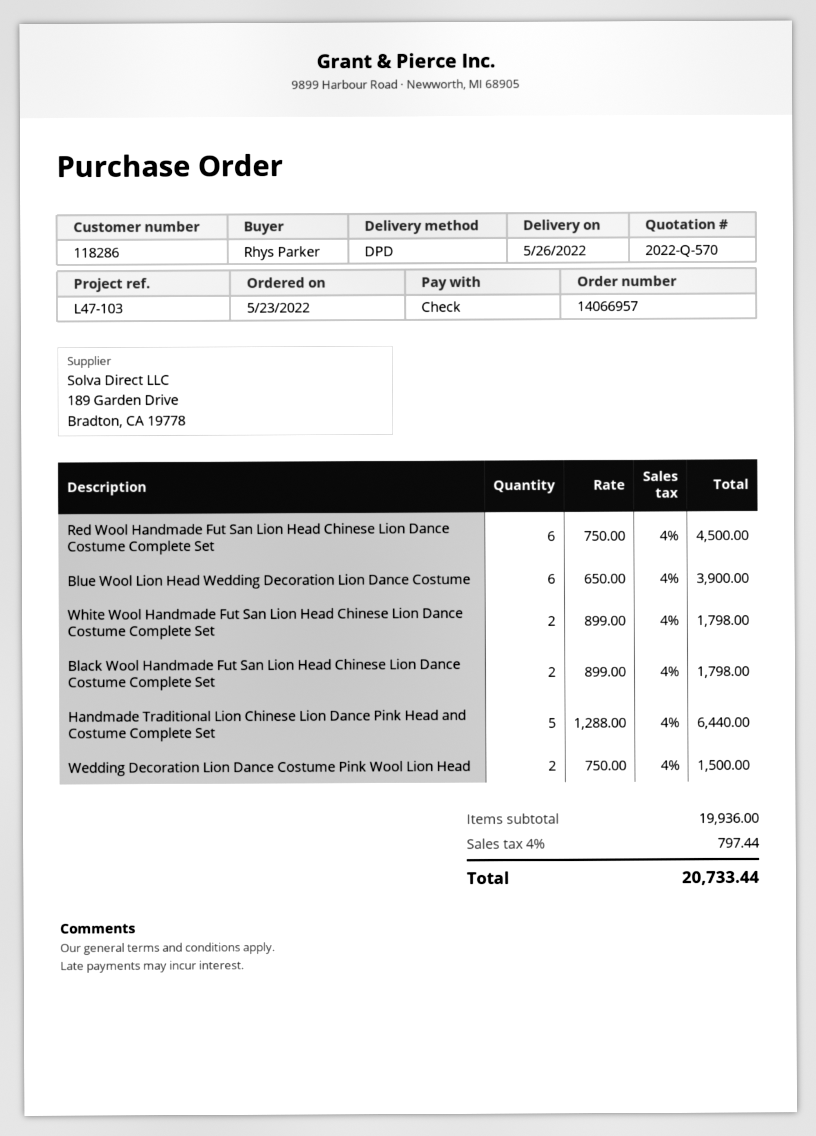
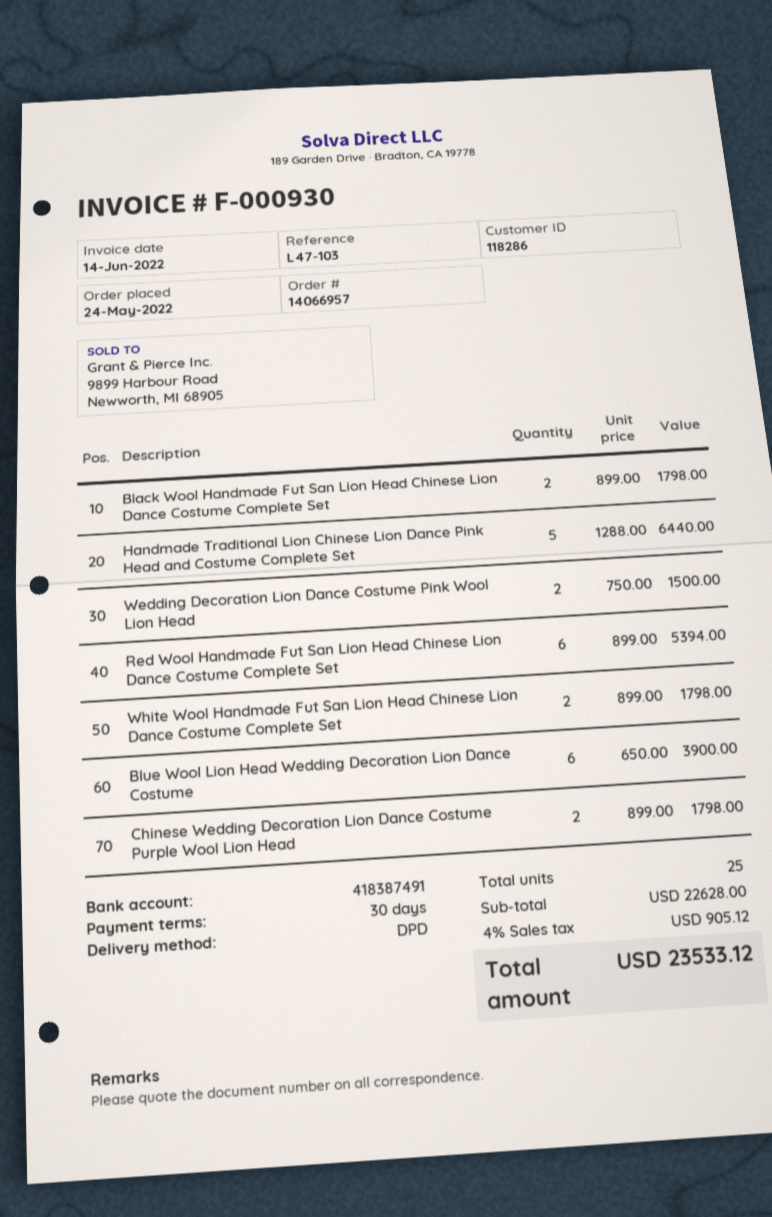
order date: 2022-05-23 -> 2022-05-24
Red Wool Handmade Fut San Lion Head Chinese Lion Dance Costume Complete Set: 6 x 750.00 = 4500.00 -> 6 x 899.00 = 5394.00
Chinese Wedding Decoration Lion Dance Costume Purple Wool Lion Head: none -> 2 x 899.00 = 1798.00
subtotal: 19936.00 -> 22628.00
tax: 4% = 797.44 -> 4% = 905.12
total: 20733.44 -> 23533.12

